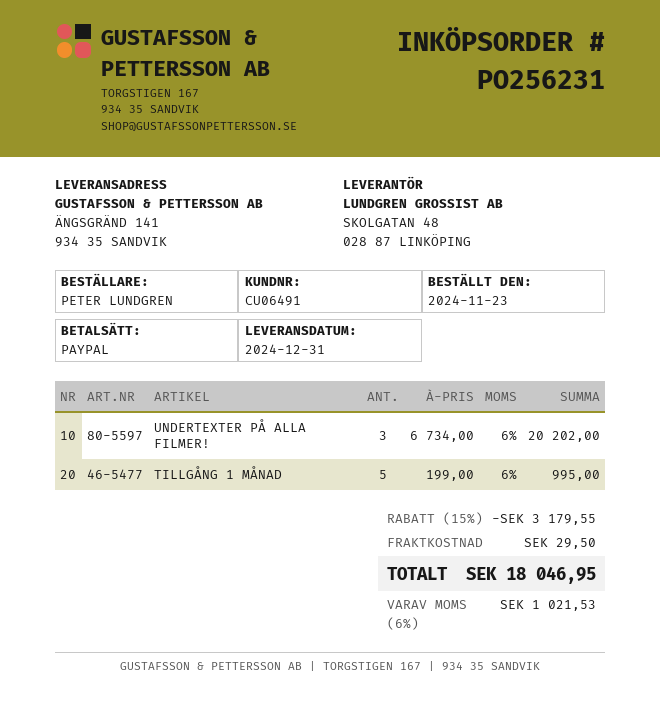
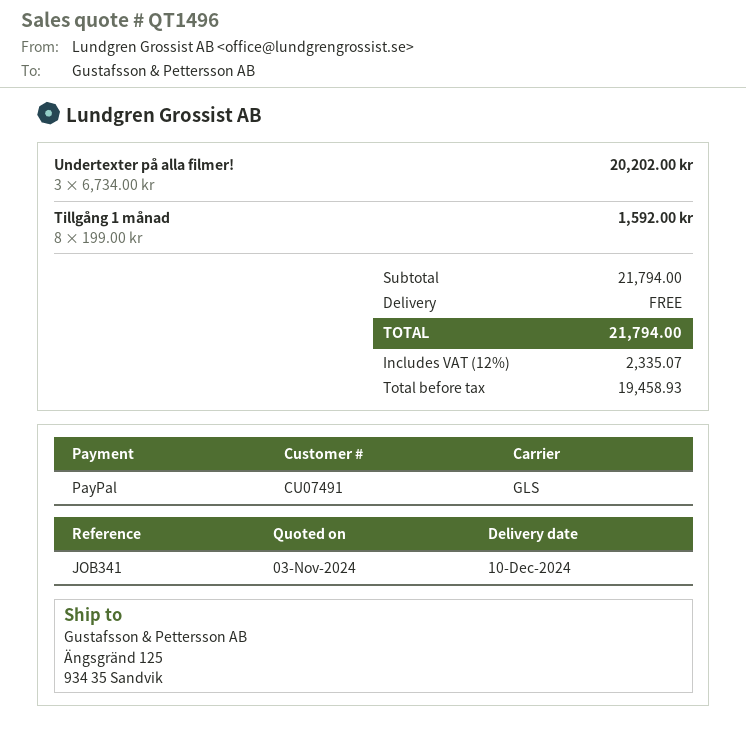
delivery date: 2024-12-31 -> 2024-12-10
customer number: CU06491 -> CU07491
ship to: ÄNGSGRÄND 141, 934 35 SANDVIK -> Ängsgränd 125, 934 35 Sandvik
TILLGÅNG 1 MÅNAD: 5 x 199.00 = 995.00 -> 8 x 199.00 = 1592.00
discount: 15% = 3179.55 -> none
shipping: 29.50 -> 0.00
tax: 6% = 1021.53 -> 12% = 2335.07
total: 18046.95 -> 21794.00

